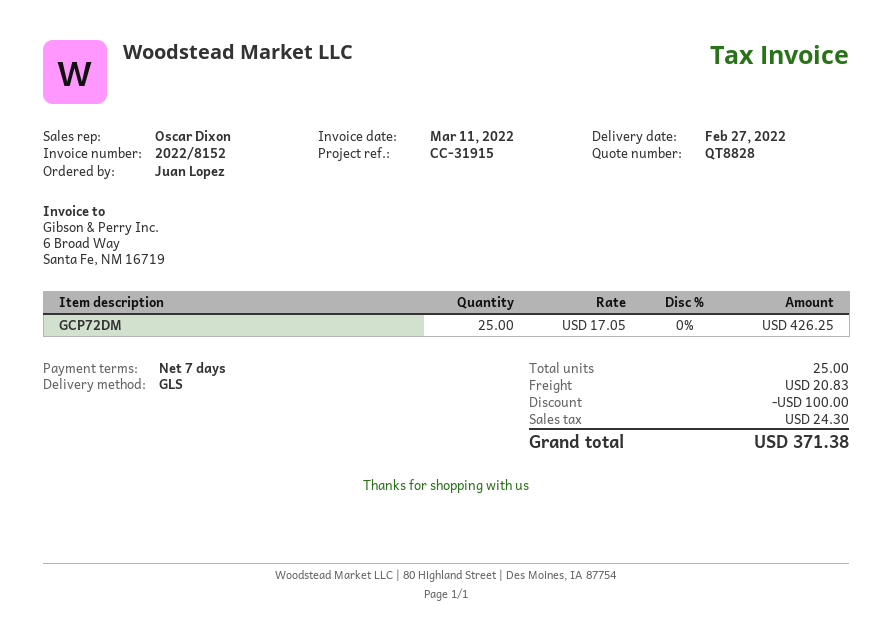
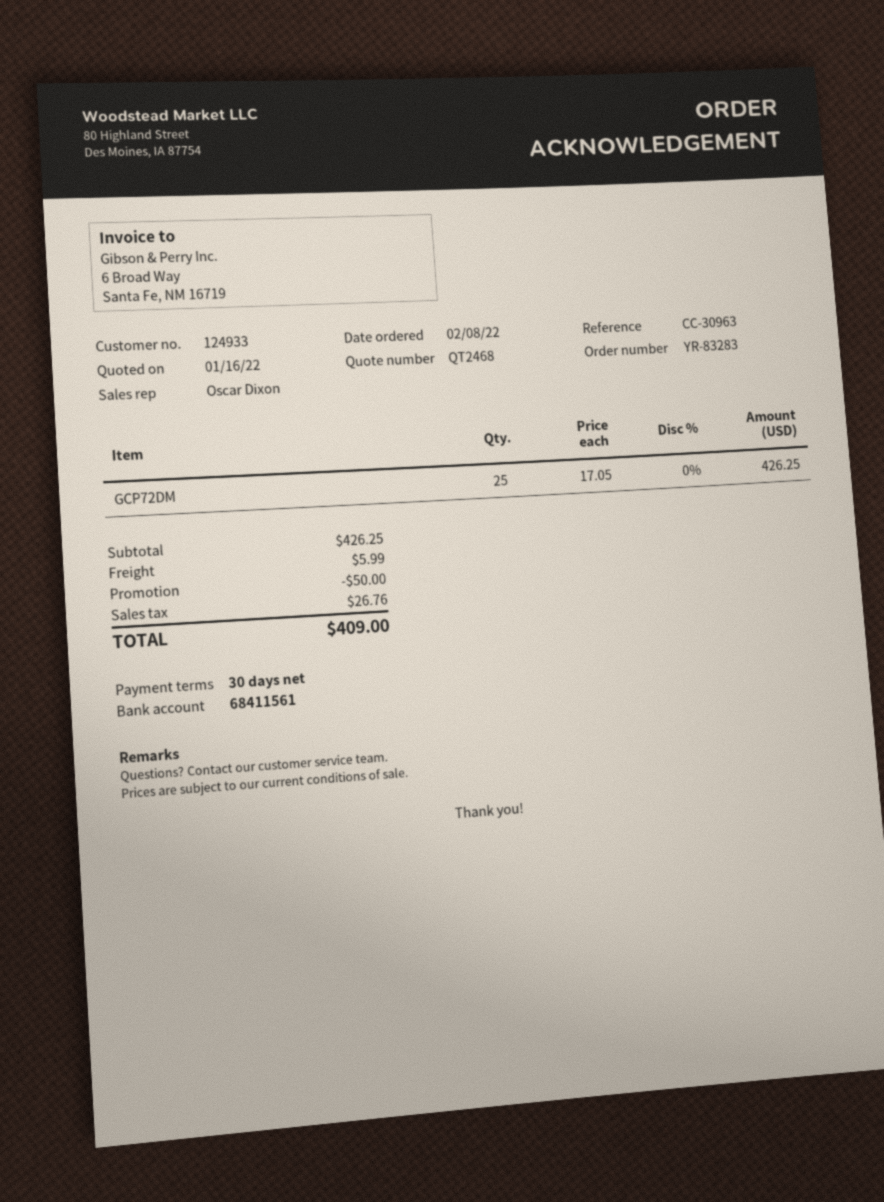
quote number: QT8828 -> QT2468
payment terms: 7 days -> 30 days
reference: CC-31915 -> CC-30963
discount: 100.00 -> 50.00
shipping: 20.83 -> 5.99
tax: 24.30 -> 26.76
total: 371.38 -> 409.00

